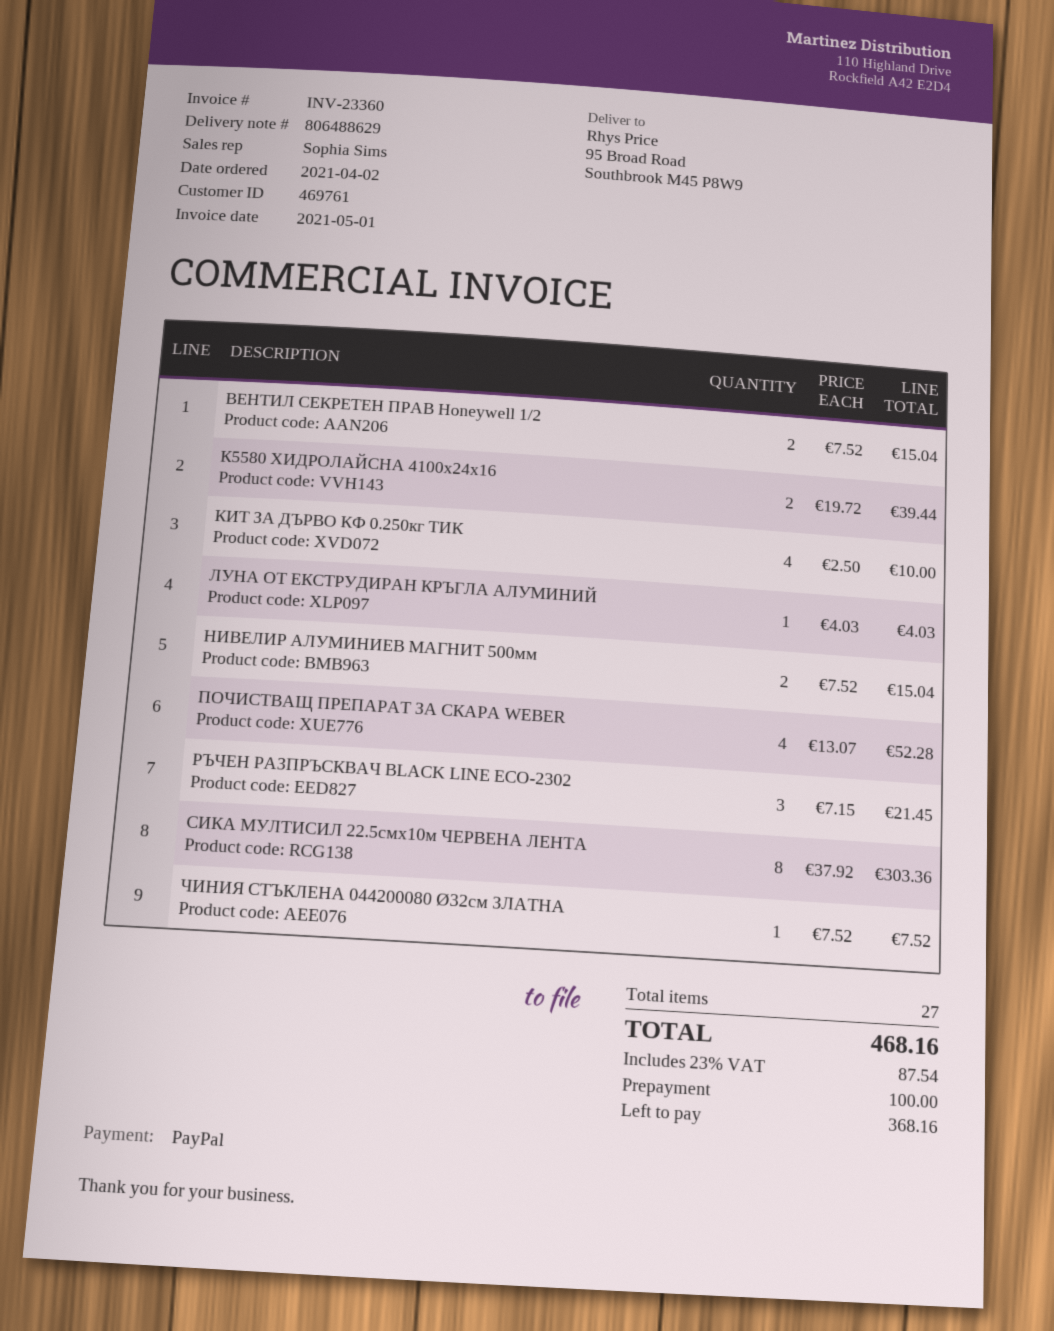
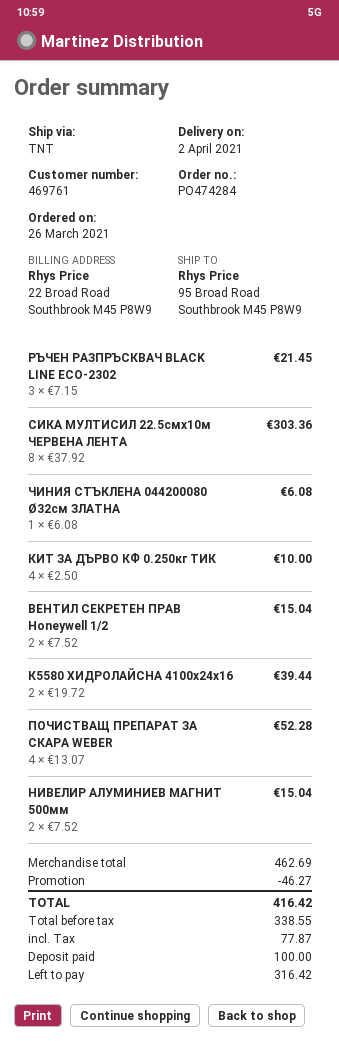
order date: 2021-04-02 -> 2021-03-26
ЛУНА ОТ ЕКСТРУДИРАН КРЪГЛА АЛУМИНИЙ: 1 x 4.03 = 4.03 -> none
ЧИНИЯ СТЪКЛЕНА 044200080 Ø32см ЗЛАТНА: 1 x 7.52 = 7.52 -> 1 x 6.08 = 6.08
discount: none -> 46.27
tax: 87.54 -> 77.87
total: 468.16 -> 416.42
balance: 368.16 -> 316.42

